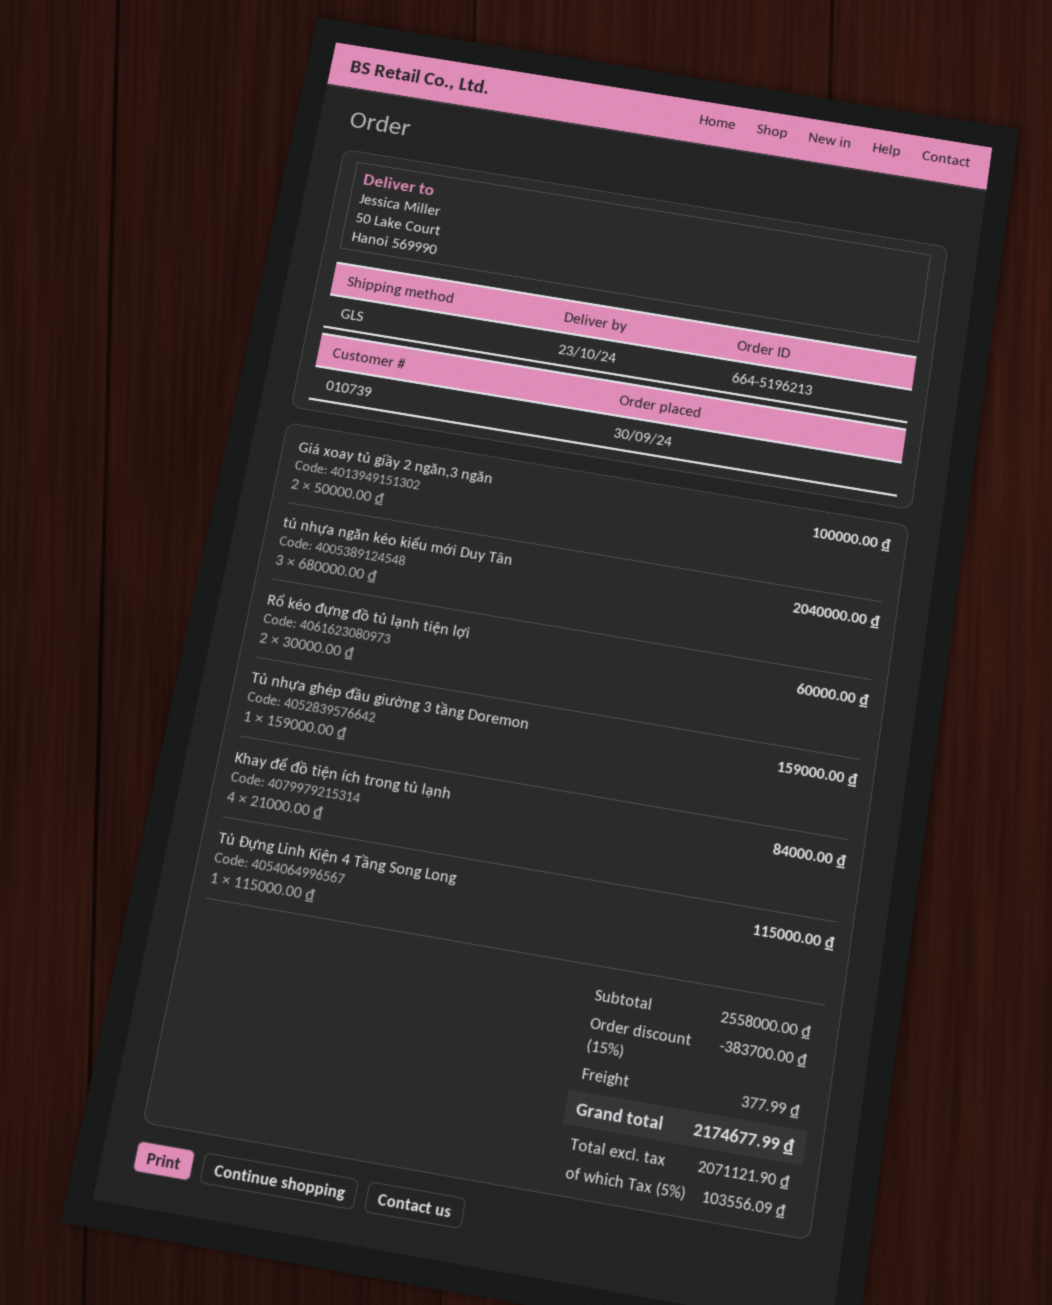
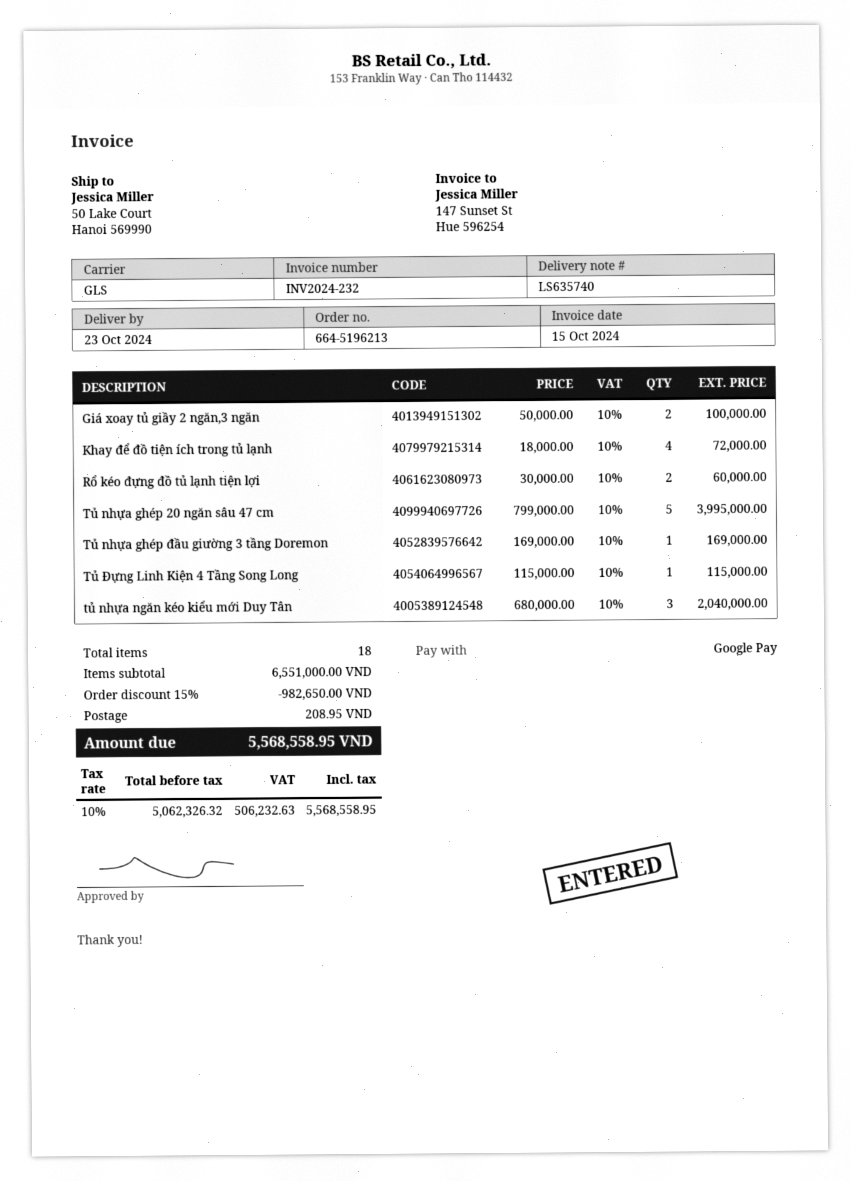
Tủ nhựa ghép đầu giường 3 tầng Doremon: 1 x 159000.00 = 159000.00 -> 1 x 169000.00 = 169000.00
Khay để đồ tiện ích trong tủ lạnh: 4 x 21000.00 = 84000.00 -> 4 x 18000.00 = 72000.00
Tủ nhựa ghép 20 ngăn sâu 47 cm: none -> 5 x 799000.00 = 3995000.00
subtotal: 2558000.00 -> 6551000.00
discount: 15% = 383700.00 -> 15% = 982650.00
shipping: 377.99 -> 208.95
net: 2071121.90 -> 5062326.32
tax: 5% = 103556.09 -> 10% = 506232.63
total: 2174677.99 -> 5568558.95

